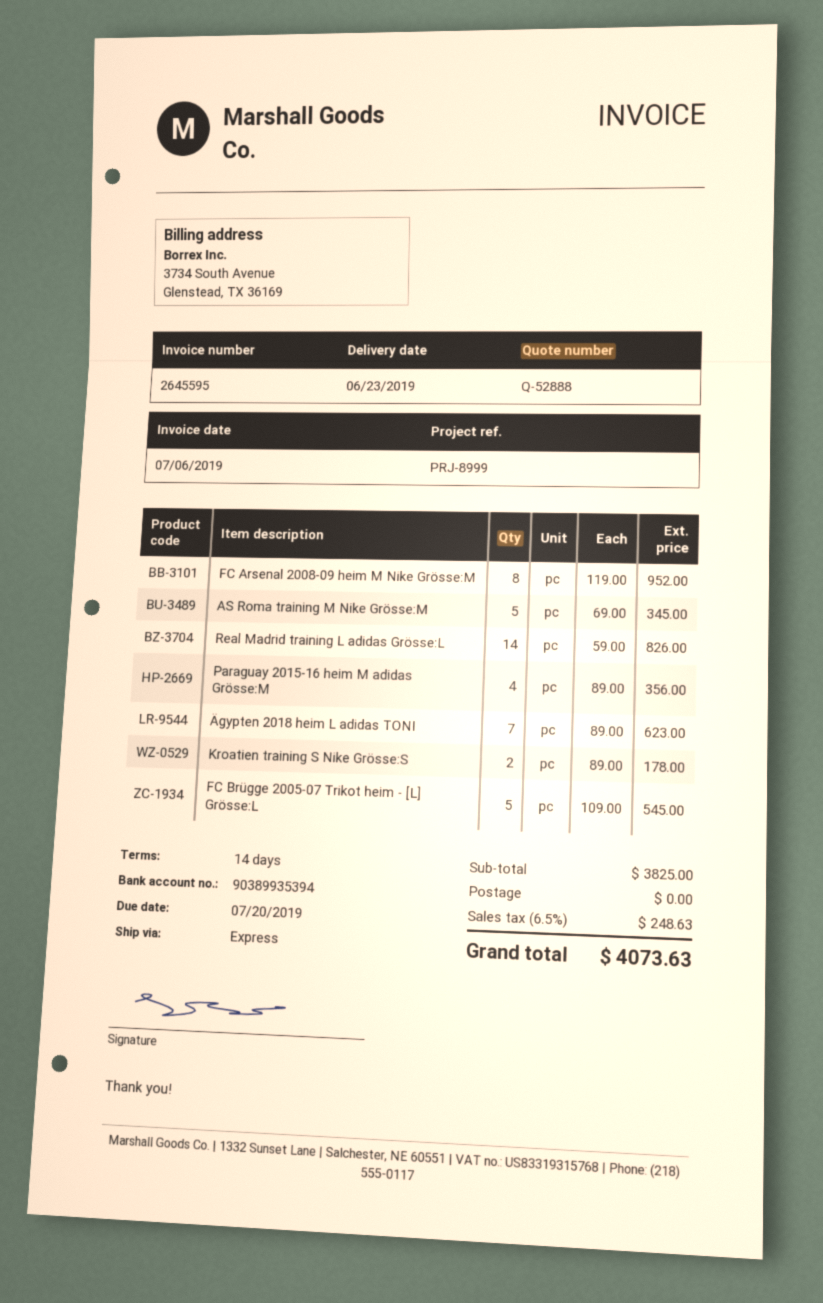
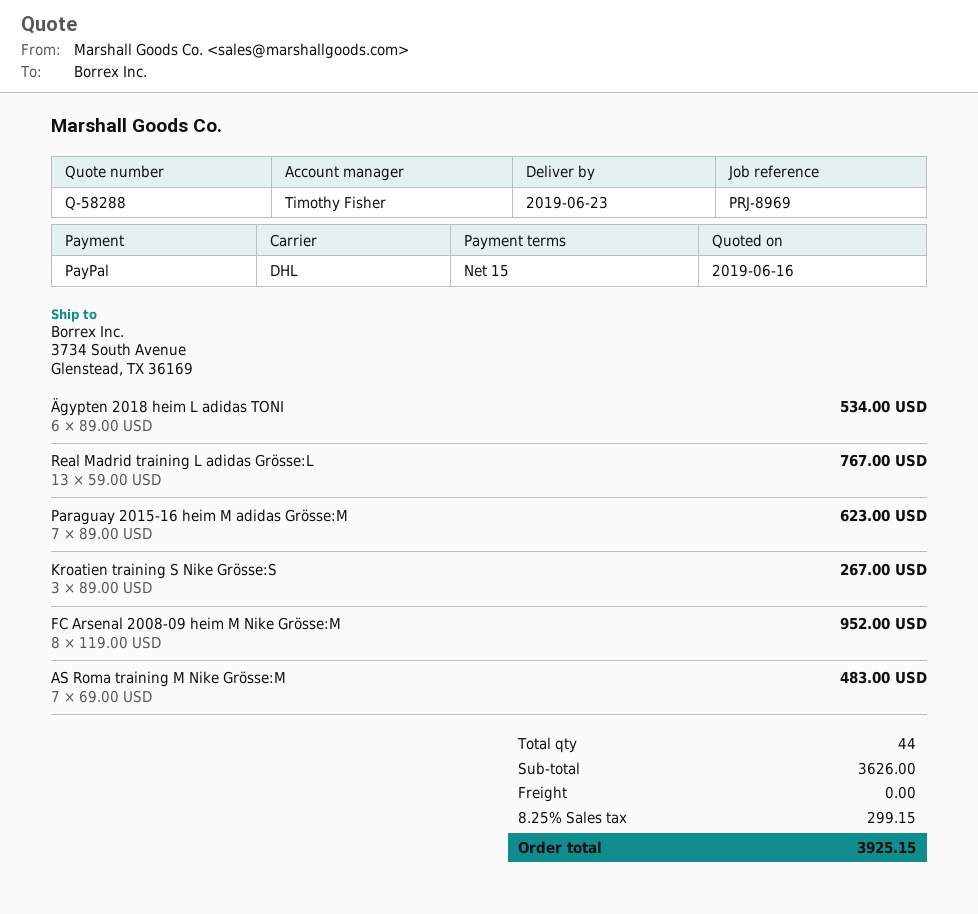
quote number: Q-52888 -> Q-58288
payment terms: 14 days -> 15 days
reference: PRJ-8999 -> PRJ-8969
shipping method: express -> DHL
AS Roma training M Nike Grösse:M: 5 x 69.00 = 345.00 -> 7 x 69.00 = 483.00
Real Madrid training L adidas Grösse:L: 14 x 59.00 = 826.00 -> 13 x 59.00 = 767.00
Paraguay 2015-16 heim M adidas Grösse:M: 4 x 89.00 = 356.00 -> 7 x 89.00 = 623.00
Ägypten 2018 heim L adidas TONI: 7 x 89.00 = 623.00 -> 6 x 89.00 = 534.00
Kroatien training S Nike Grösse:S: 2 x 89.00 = 178.00 -> 3 x 89.00 = 267.00
FC Brügge 2005-07 Trikot heim - [L] Grösse:L: 5 x 109.00 = 545.00 -> none
subtotal: 3825.00 -> 3626.00
tax: 6.5% = 248.63 -> 8.25% = 299.15
total: 4073.63 -> 3925.15

